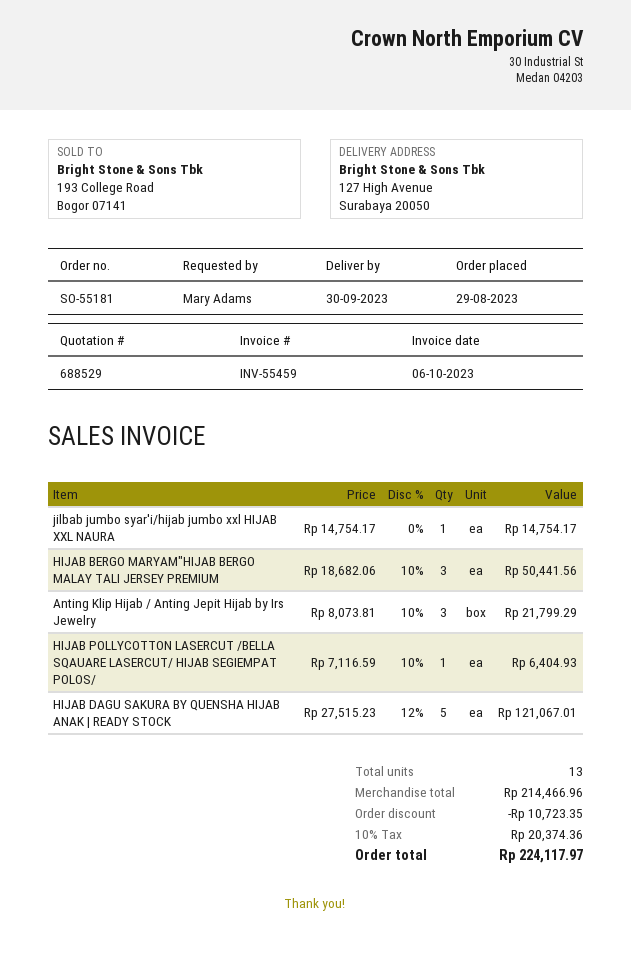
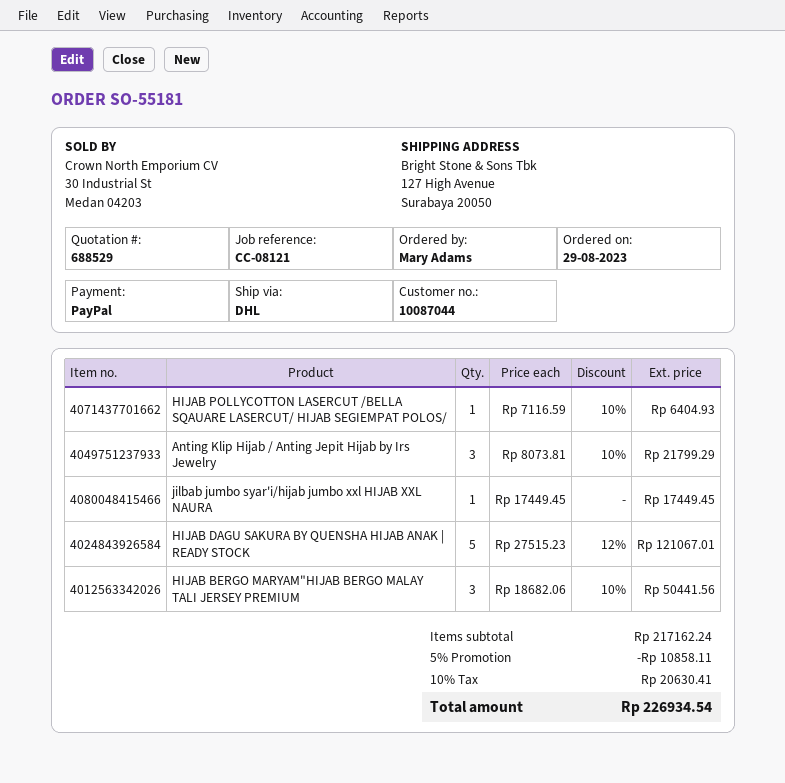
jilbab jumbo syar'i/hijab jumbo xxl HIJAB XXL NAURA: 1 x 14754.17 = 14754.17 -> 1 x 17449.45 = 17449.45
subtotal: 214466.96 -> 217162.24
discount: 10723.35 -> 10858.11
tax: 10% = 20374.36 -> 10% = 20630.41
total: 224117.97 -> 226934.54

